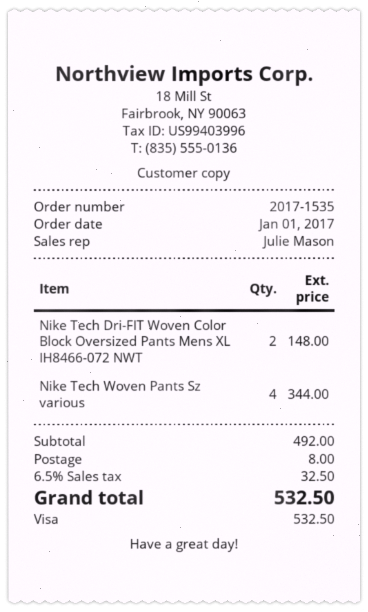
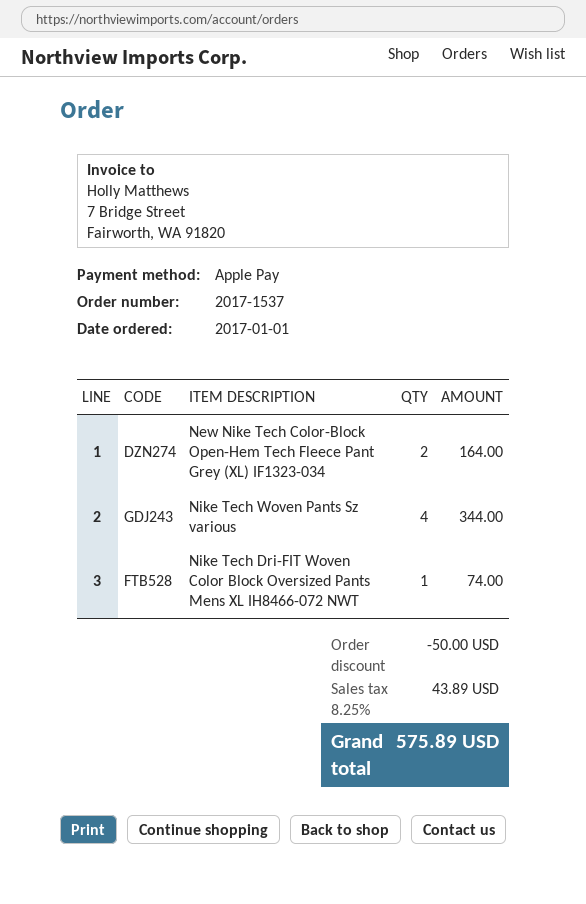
order number: 2017-1535 -> 2017-1537
payment method: Visa -> Apple Pay
Nike Tech Dri-FIT Woven Color Block Oversized Pants Mens XL IH8466-072 NWT: 2 for 148.00 -> 1 for 74.00
New Nike Tech Color-Block Open-Hem Tech Fleece Pant Grey (XL) IF1323-034: none -> 2 for 164.00
discount: none -> 50.00
shipping: 8.00 -> none
tax: 6.5% = 32.50 -> 8.25% = 43.89
total: 532.50 -> 575.89

